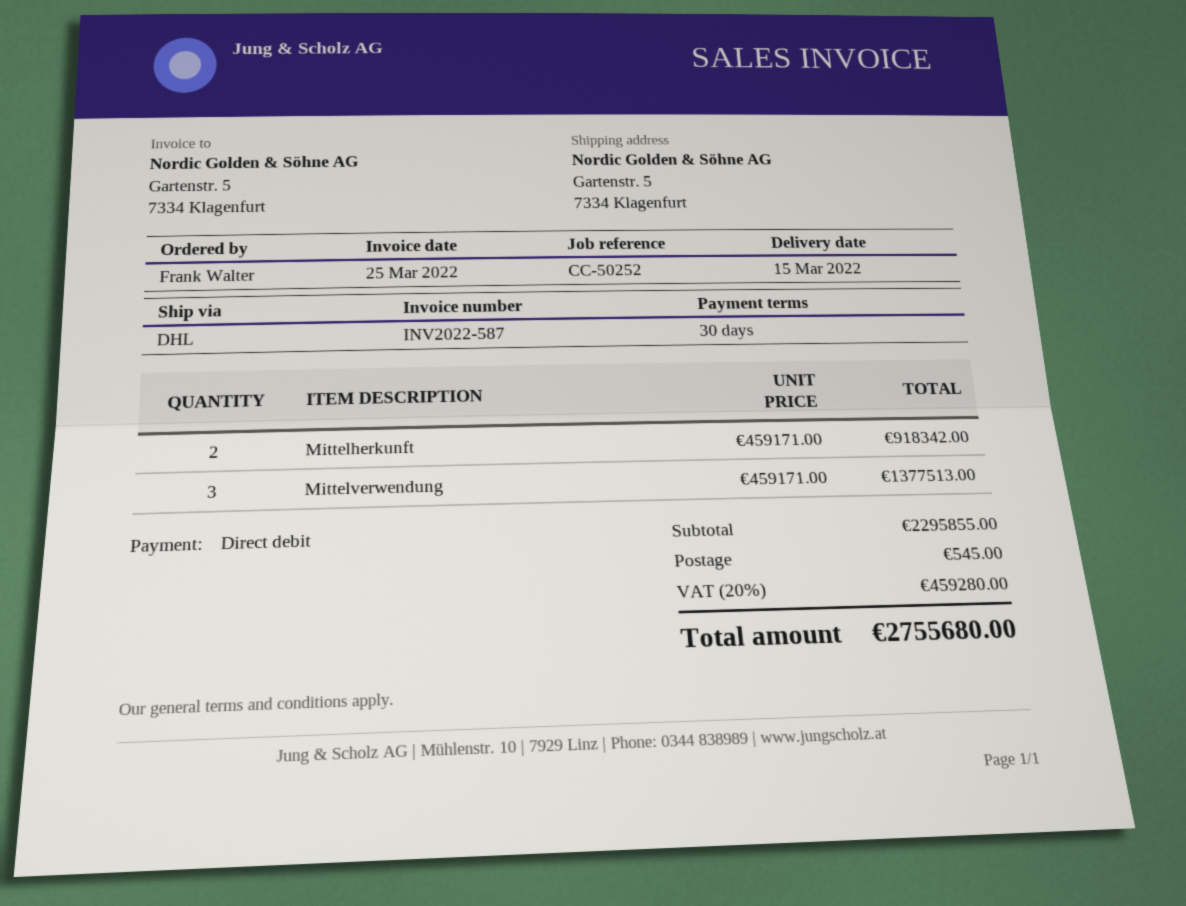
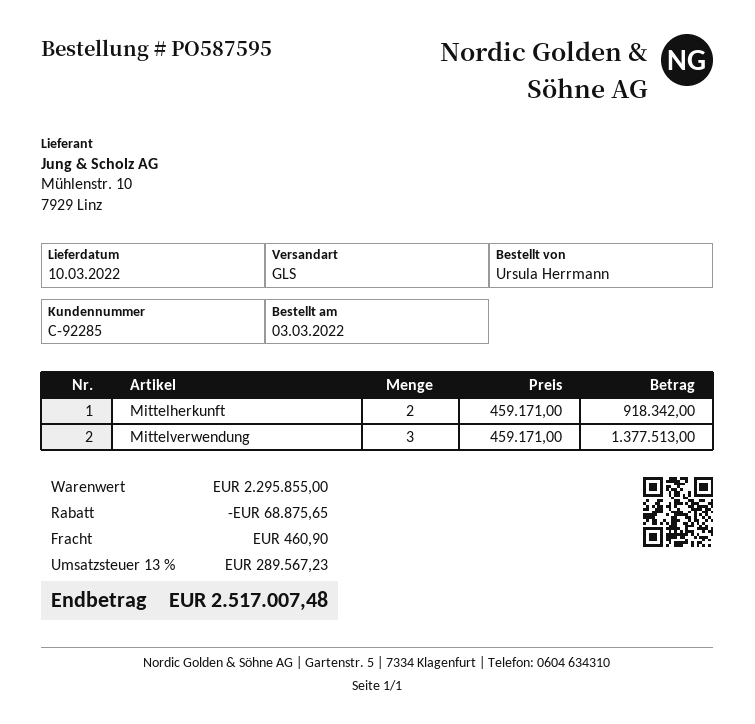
delivery date: 2022-03-15 -> 2022-03-10
ordered by: Frank Walter -> Ursula Herrmann
shipping method: DHL -> GLS
discount: none -> 68875.65
shipping: 545.00 -> 460.90
tax: 20% = 459280.00 -> 13% = 289567.23
total: 2755680.00 -> 2517007.48

